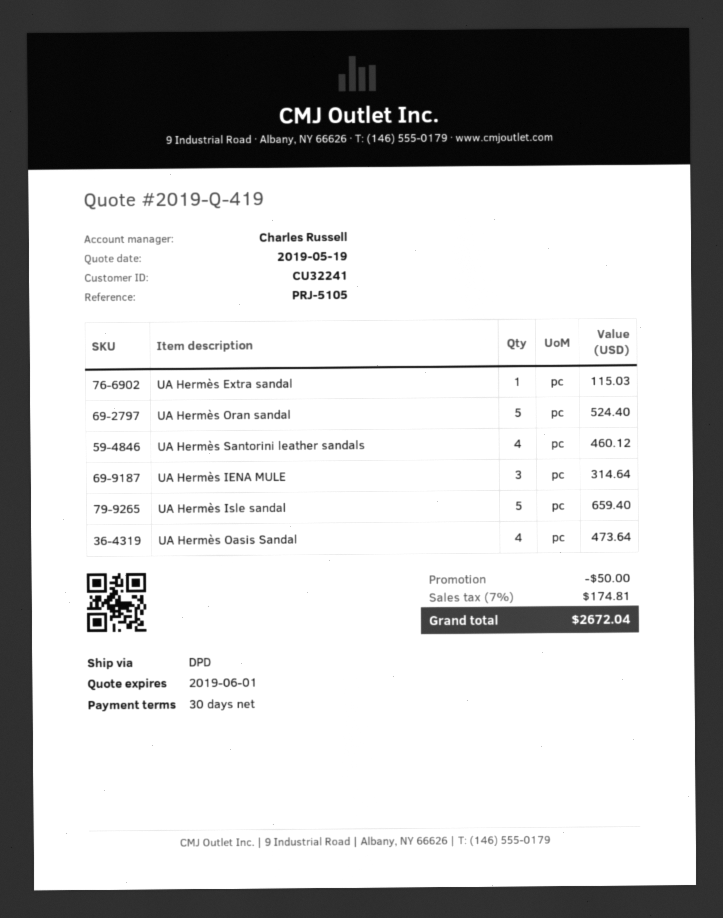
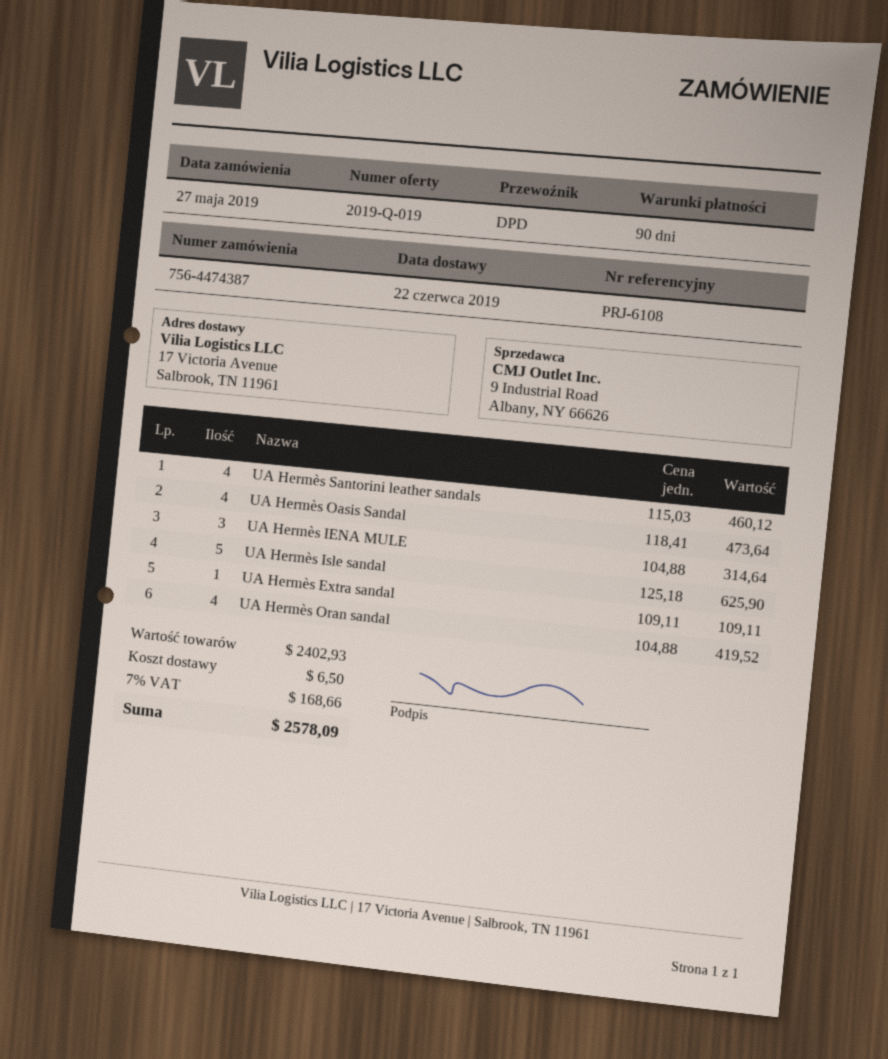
quote number: 2019-Q-419 -> 2019-Q-019
payment terms: 30 days -> 90 days
reference: PRJ-5105 -> PRJ-6108
UA Hermès Extra sandal: 1 for 115.03 -> 1 for 109.11
UA Hermès Oran sandal: 5 for 524.40 -> 4 for 419.52
UA Hermès Isle sandal: 5 for 659.40 -> 5 for 625.90
discount: 50.00 -> none
shipping: none -> 6.50
tax: 7% = 174.81 -> 7% = 168.66
total: 2672.04 -> 2578.09

